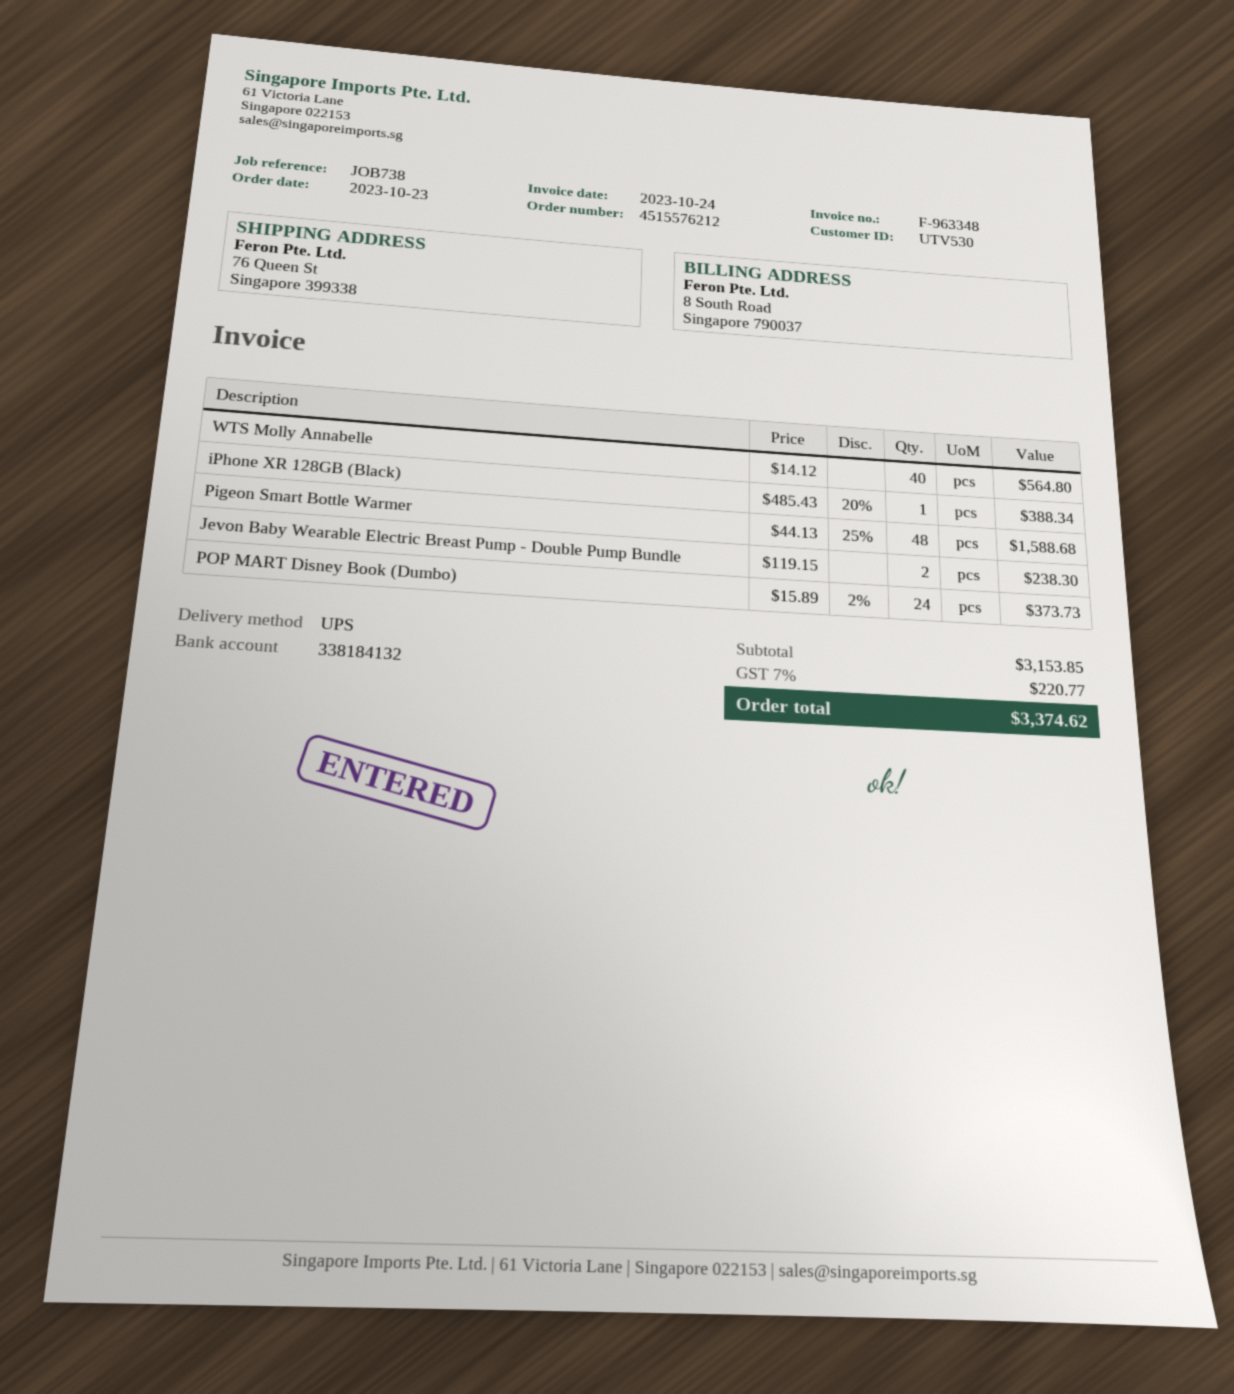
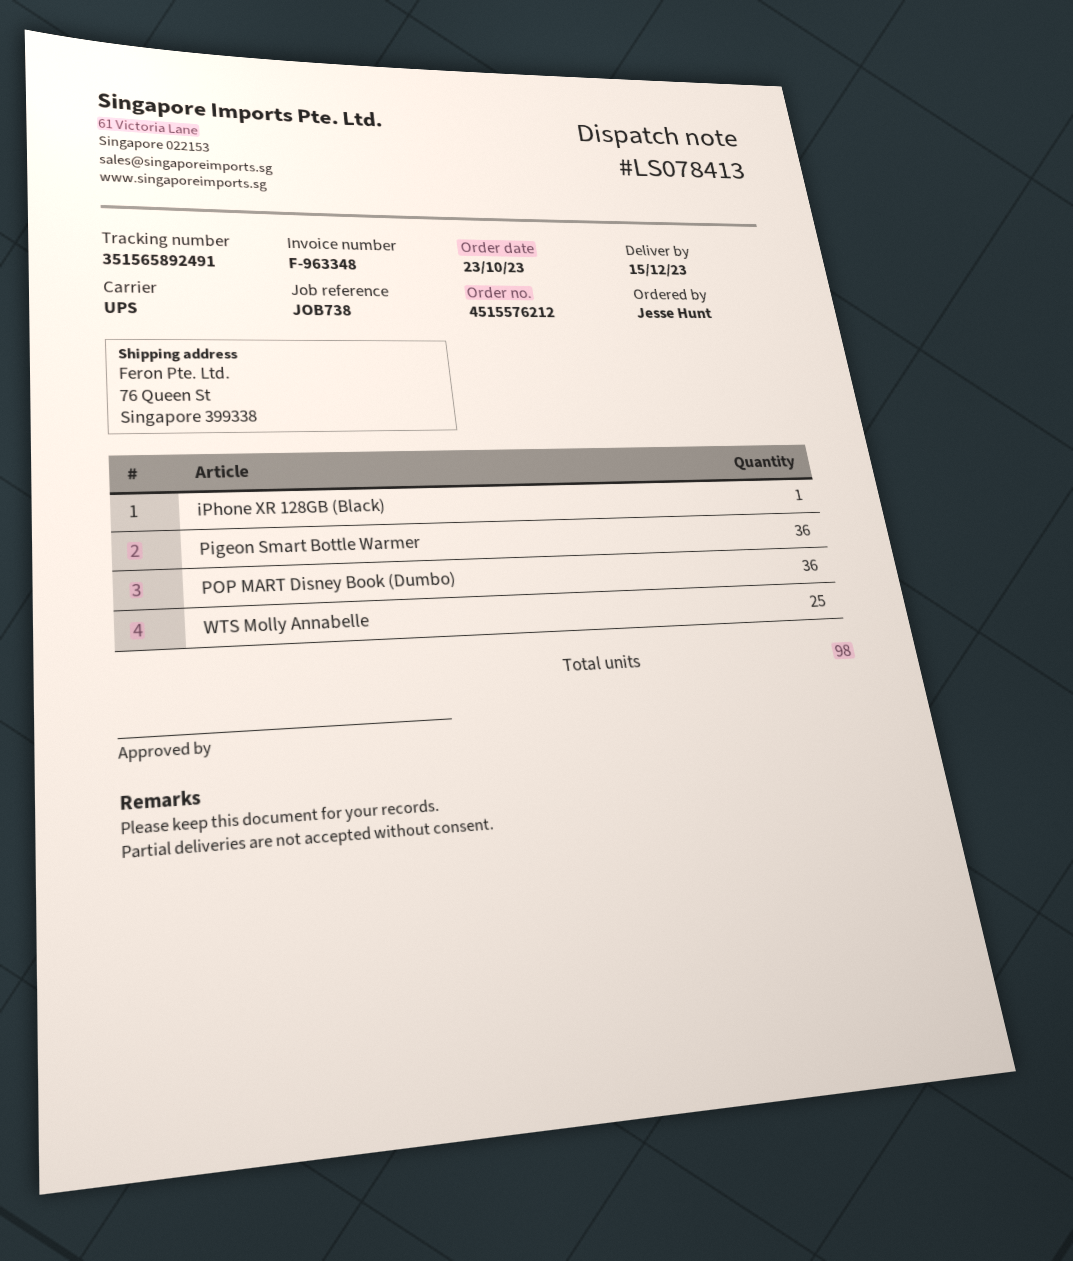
WTS Molly Annabelle: 40 -> 25
Pigeon Smart Bottle Warmer: 48 -> 36
Jevon Baby Wearable Electric Breast Pump - Double Pump Bundle: 2 -> none
POP MART Disney Book (Dumbo): 24 -> 36

